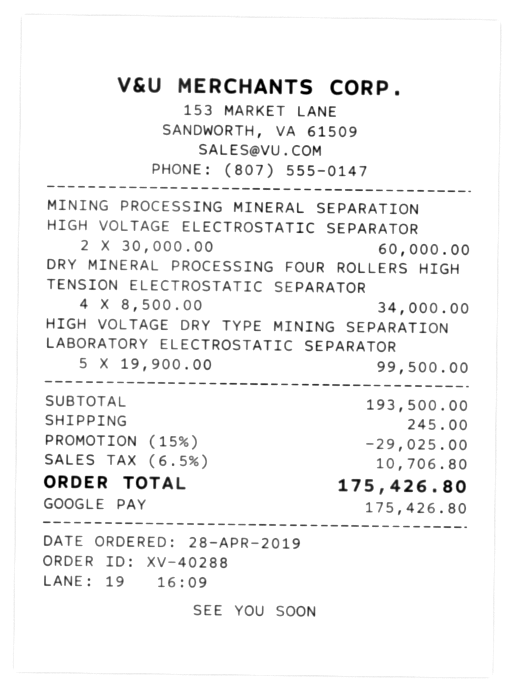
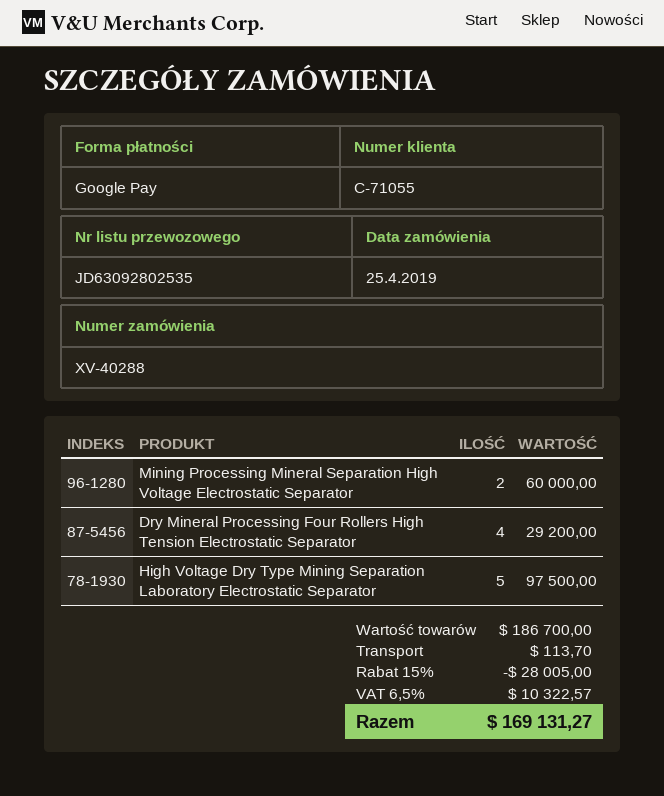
order date: 2019-04-28 -> 2019-04-25
DRY MINERAL PROCESSING FOUR ROLLERS HIGH TENSION ELECTROSTATIC SEPARATOR: 4 for 34000.00 -> 4 for 29200.00
HIGH VOLTAGE DRY TYPE MINING SEPARATION LABORATORY ELECTROSTATIC SEPARATOR: 5 for 99500.00 -> 5 for 97500.00
subtotal: 193500.00 -> 186700.00
discount: 15% = 29025.00 -> 15% = 28005.00
shipping: 245.00 -> 113.70
tax: 6.5% = 10706.80 -> 6.5% = 10322.57
total: 175426.80 -> 169131.27

